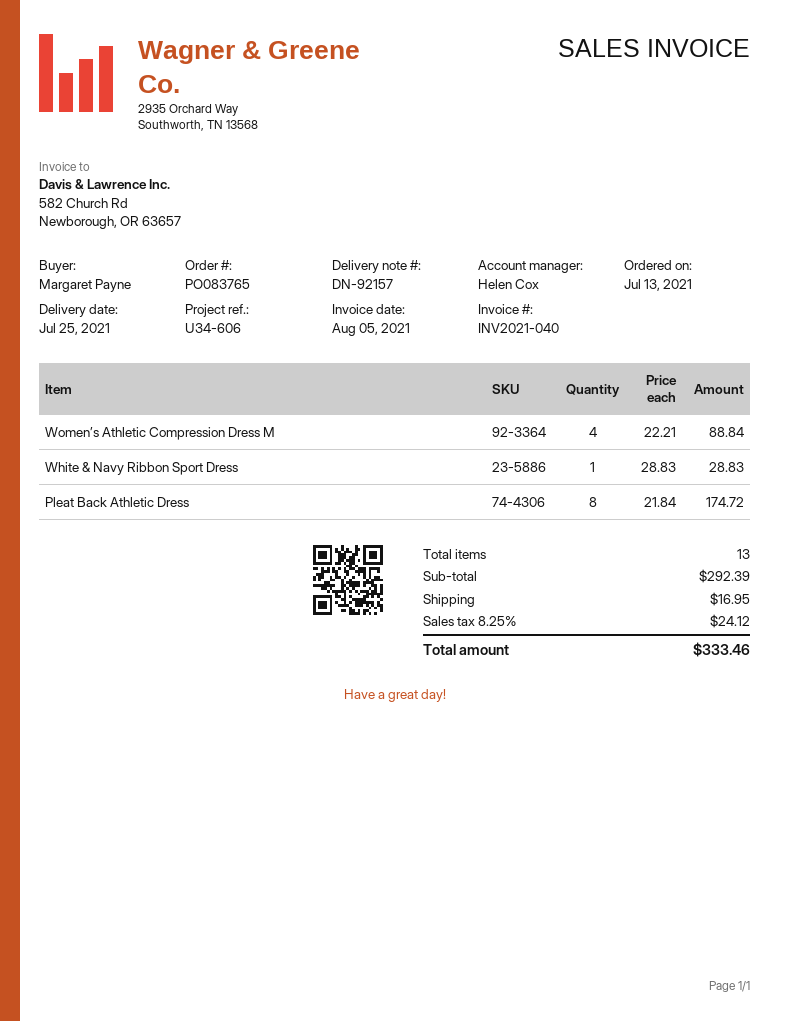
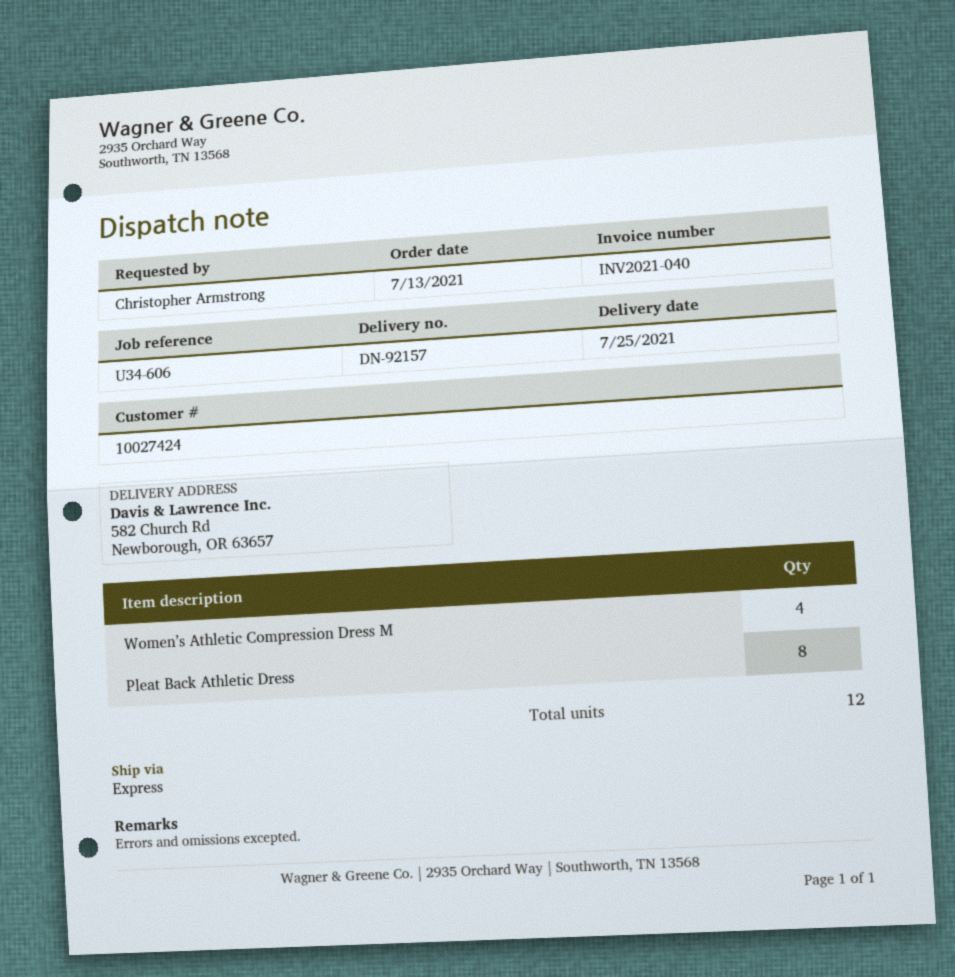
ordered by: Margaret Payne -> Christopher Armstrong
White & Navy Ribbon Sport Dress: 1 -> none
total quantity: 13 -> 12

